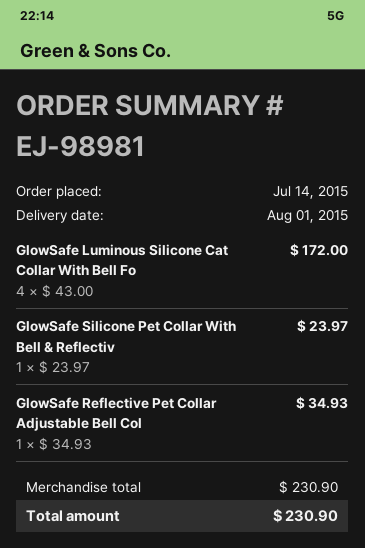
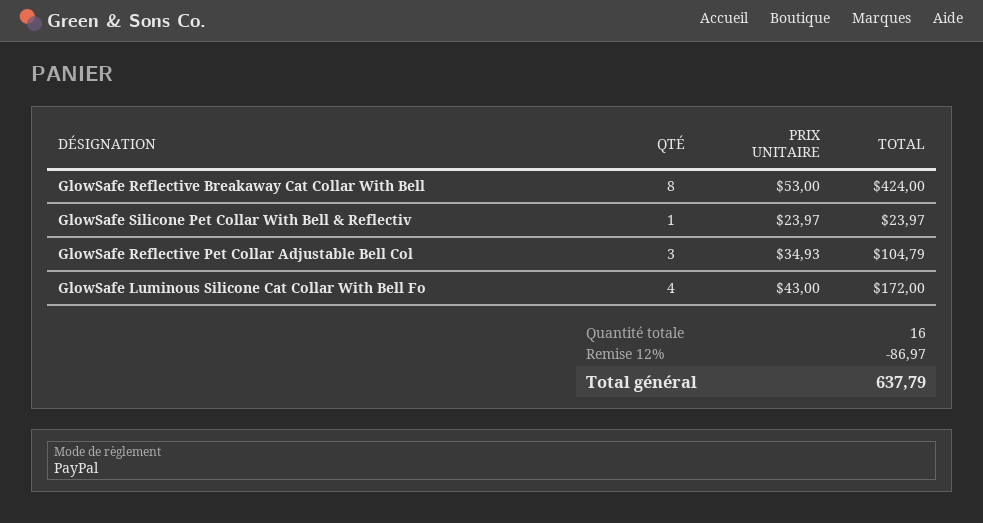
GlowSafe Reflective Pet Collar Adjustable Bell Col: 1 x 34.93 = 34.93 -> 3 x 34.93 = 104.79
GlowSafe Reflective Breakaway Cat Collar With Bell: none -> 8 x 53.00 = 424.00
discount: none -> 12% = 86.97
total: 230.90 -> 637.79

